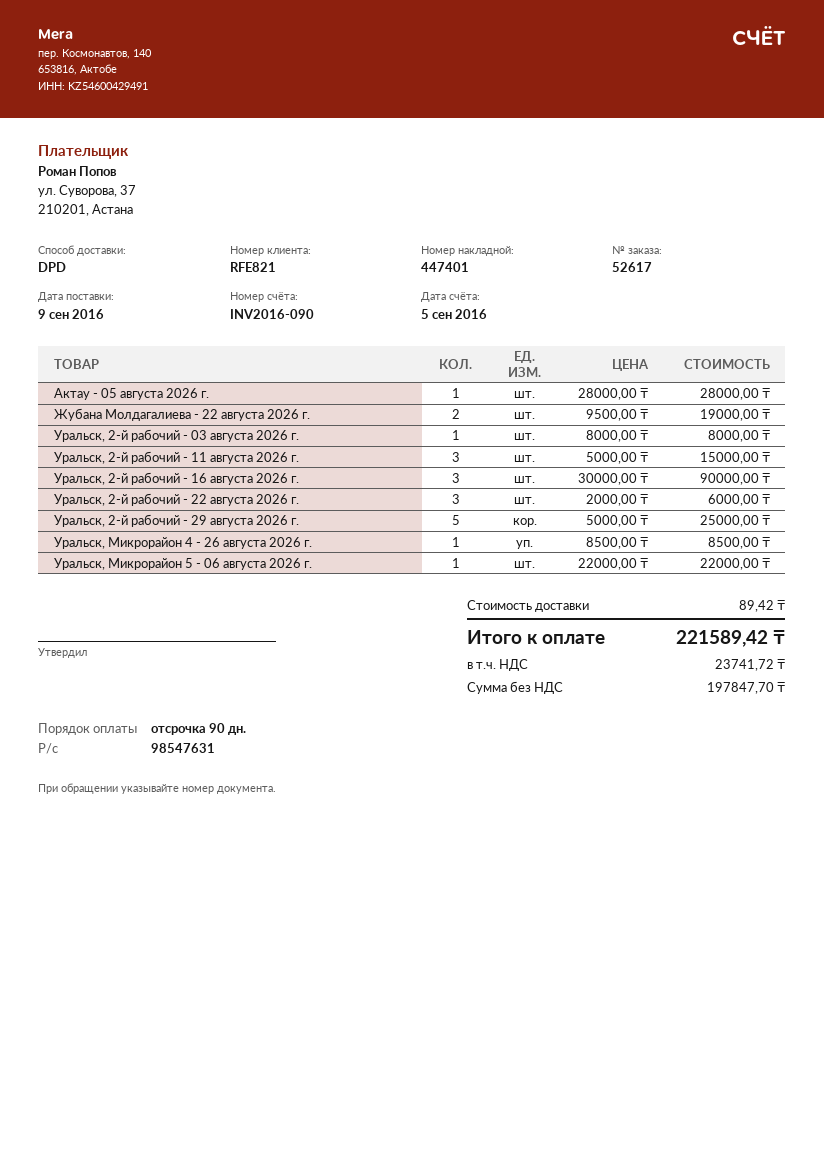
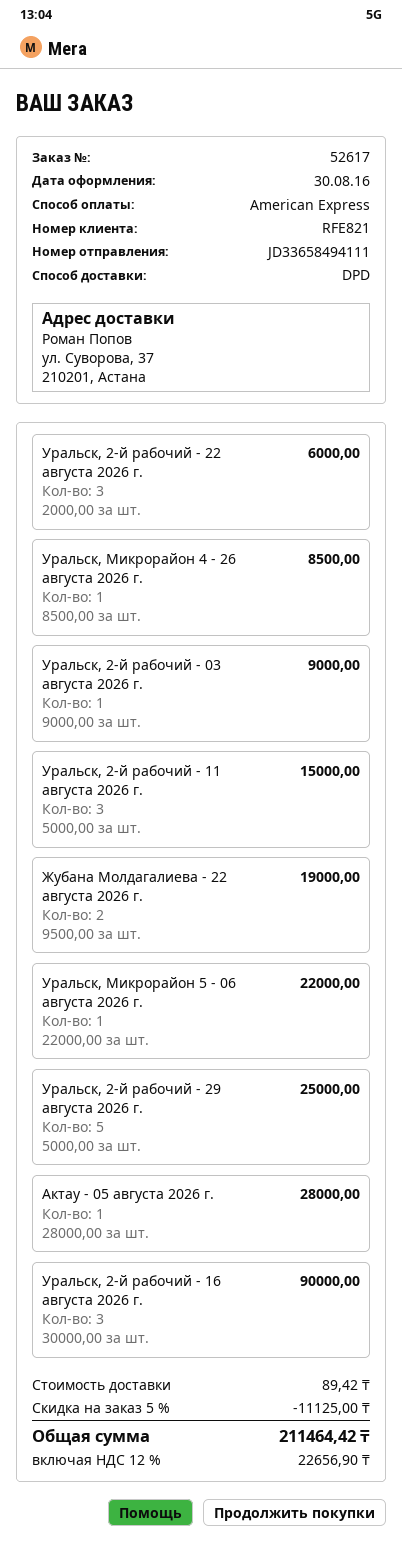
Уральск, 2-й рабочий - 03 августа 2026 г.: 1 x 8000.00 = 8000.00 -> 1 x 9000.00 = 9000.00
discount: none -> 5% = 11125.00
tax: 23741.72 -> 22656.90
total: 221589.42 -> 211464.42

